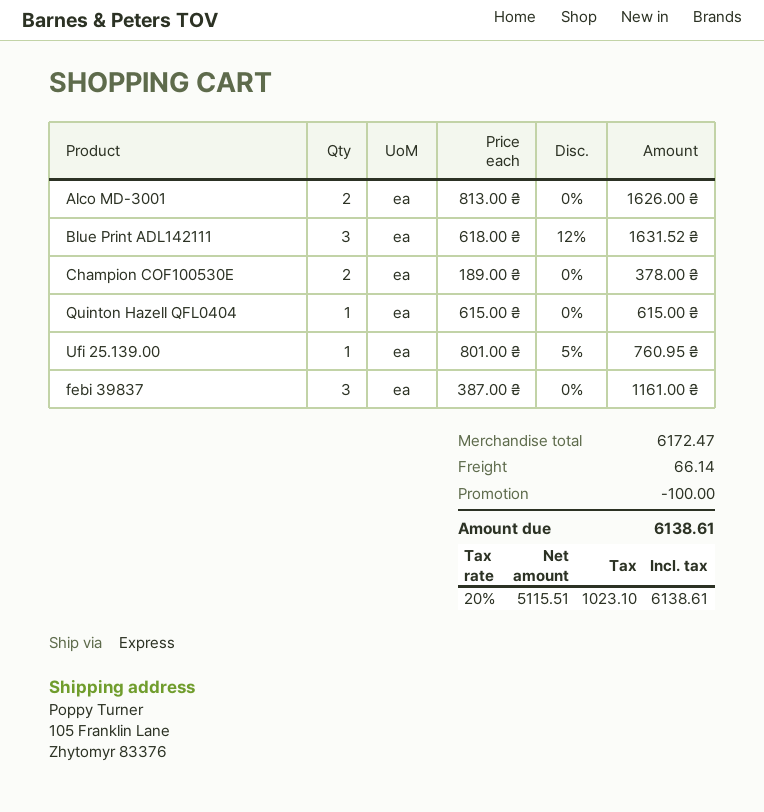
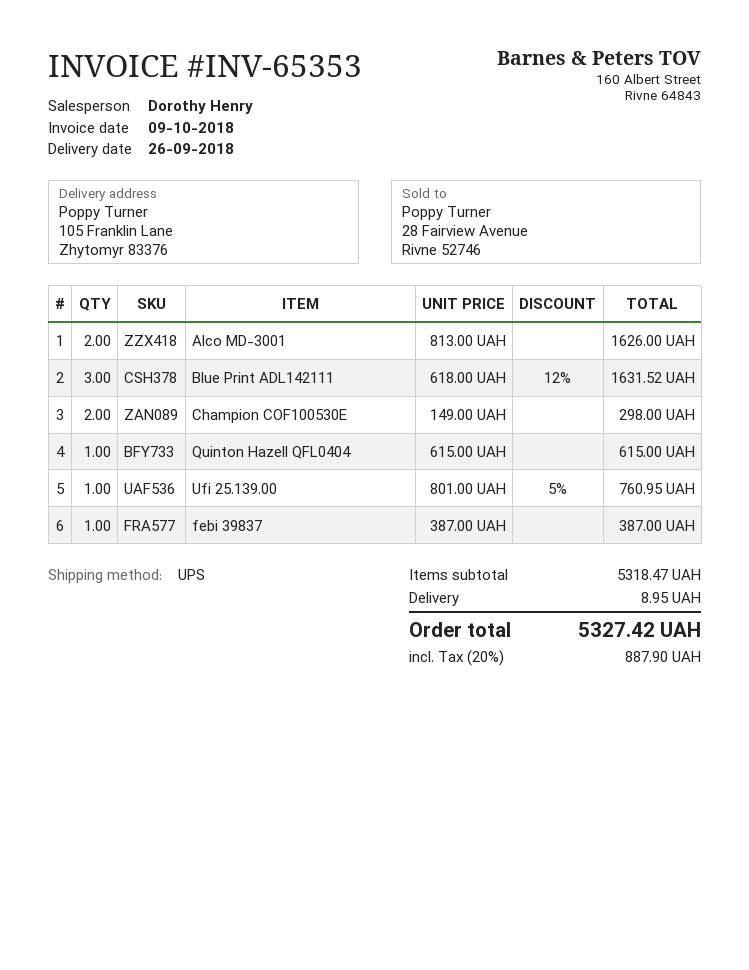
shipping method: express -> UPS
Champion COF100530E: 2 x 189.00 = 378.00 -> 2 x 149.00 = 298.00
febi 39837: 3 x 387.00 = 1161.00 -> 1 x 387.00 = 387.00
subtotal: 6172.47 -> 5318.47
discount: 100.00 -> none
shipping: 66.14 -> 8.95
tax: 20% = 1023.10 -> 20% = 887.90
total: 6138.61 -> 5327.42

